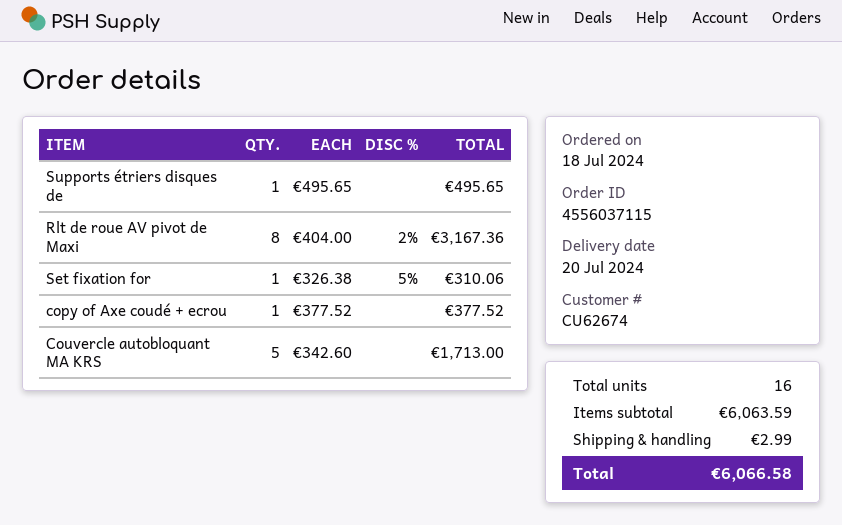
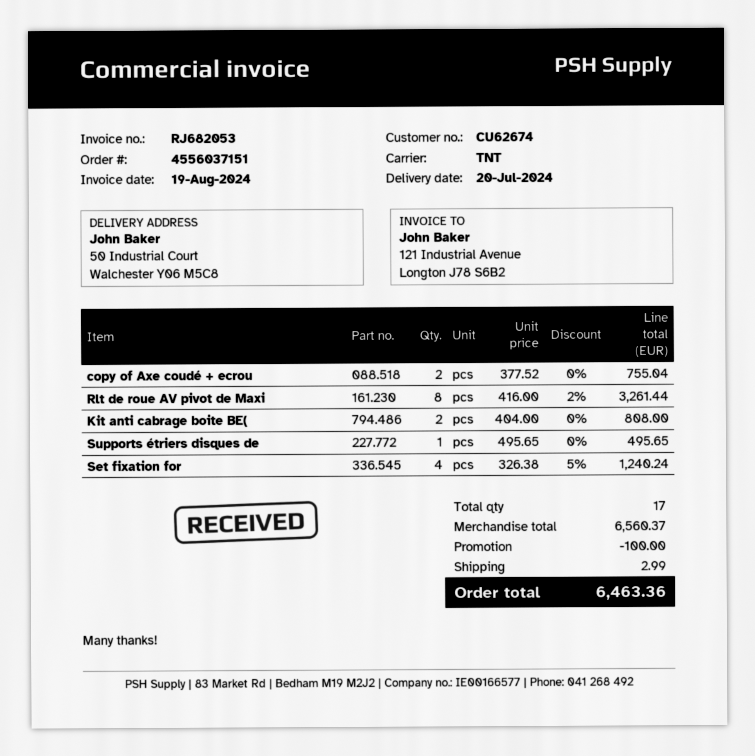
order number: 4556037115 -> 4556037151
Rlt de roue AV pivot de Maxi: 8 x 404.00 - 2% = 3167.36 -> 8 x 416.00 - 2% = 3261.44
Set fixation for: 1 x 326.38 - 5% = 310.06 -> 4 x 326.38 - 5% = 1240.24
copy of Axe coudé + ecrou: 1 x 377.52 = 377.52 -> 2 x 377.52 = 755.04
Couvercle autobloquant MA KRS: 5 x 342.60 = 1713.00 -> none
Kit anti cabrage boite BE(: none -> 2 x 404.00 = 808.00
total quantity: 16 -> 17
subtotal: 6063.59 -> 6560.37
discount: none -> 100.00
total: 6066.58 -> 6463.36

